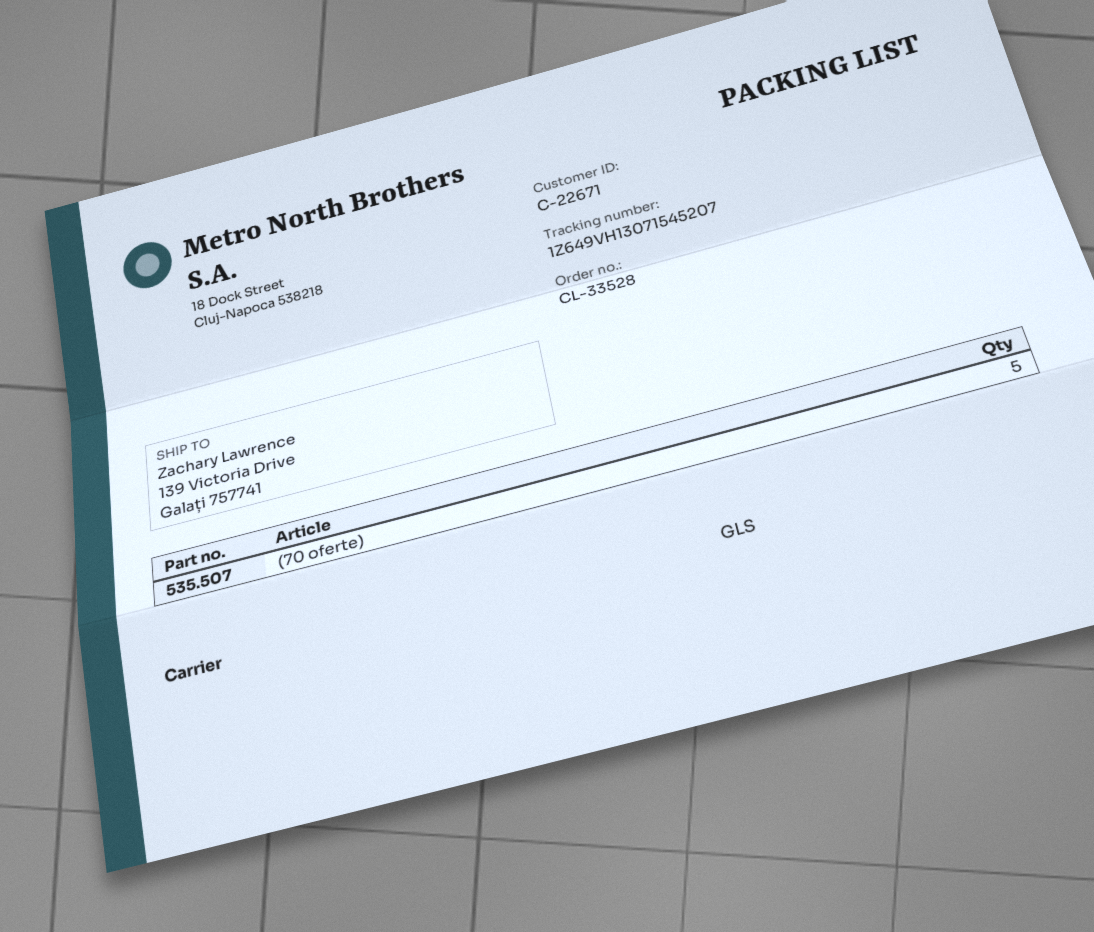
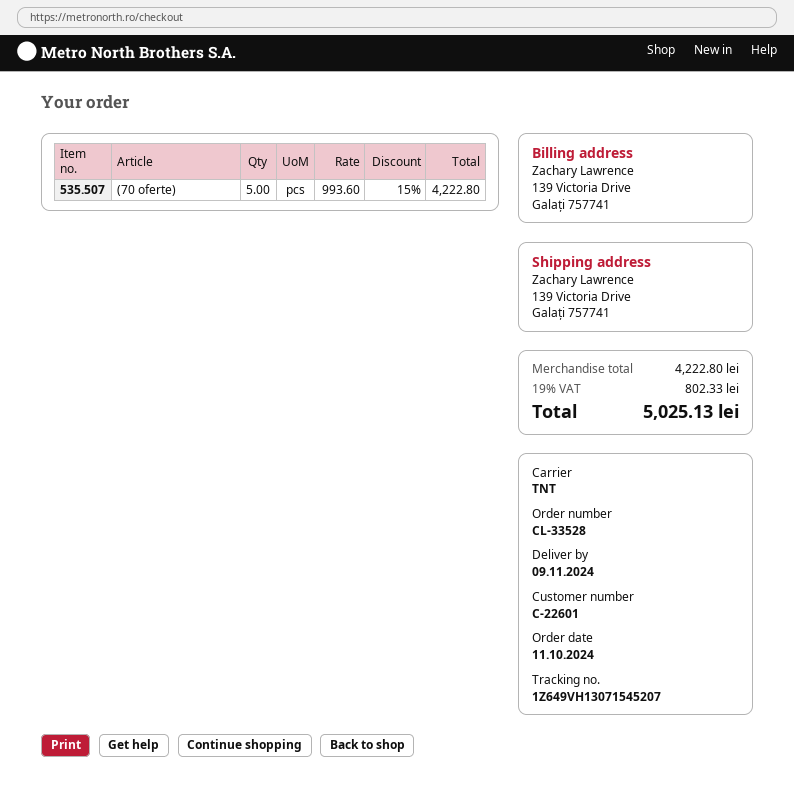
customer number: C-22671 -> C-22601
shipping method: GLS -> TNT

